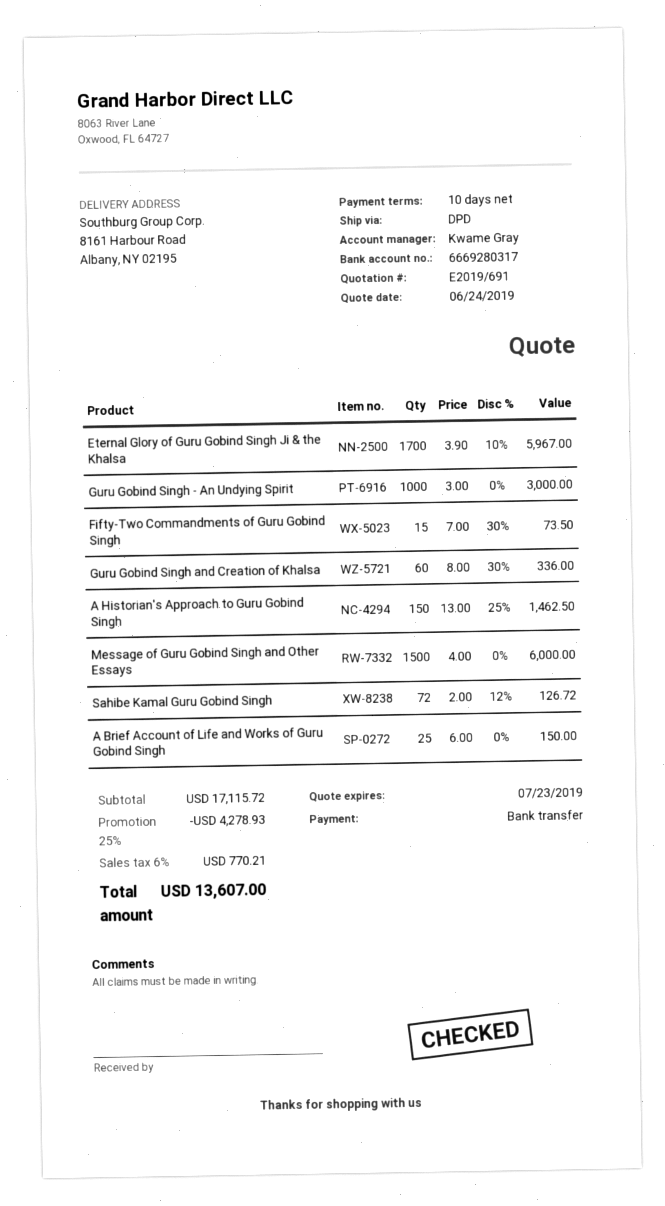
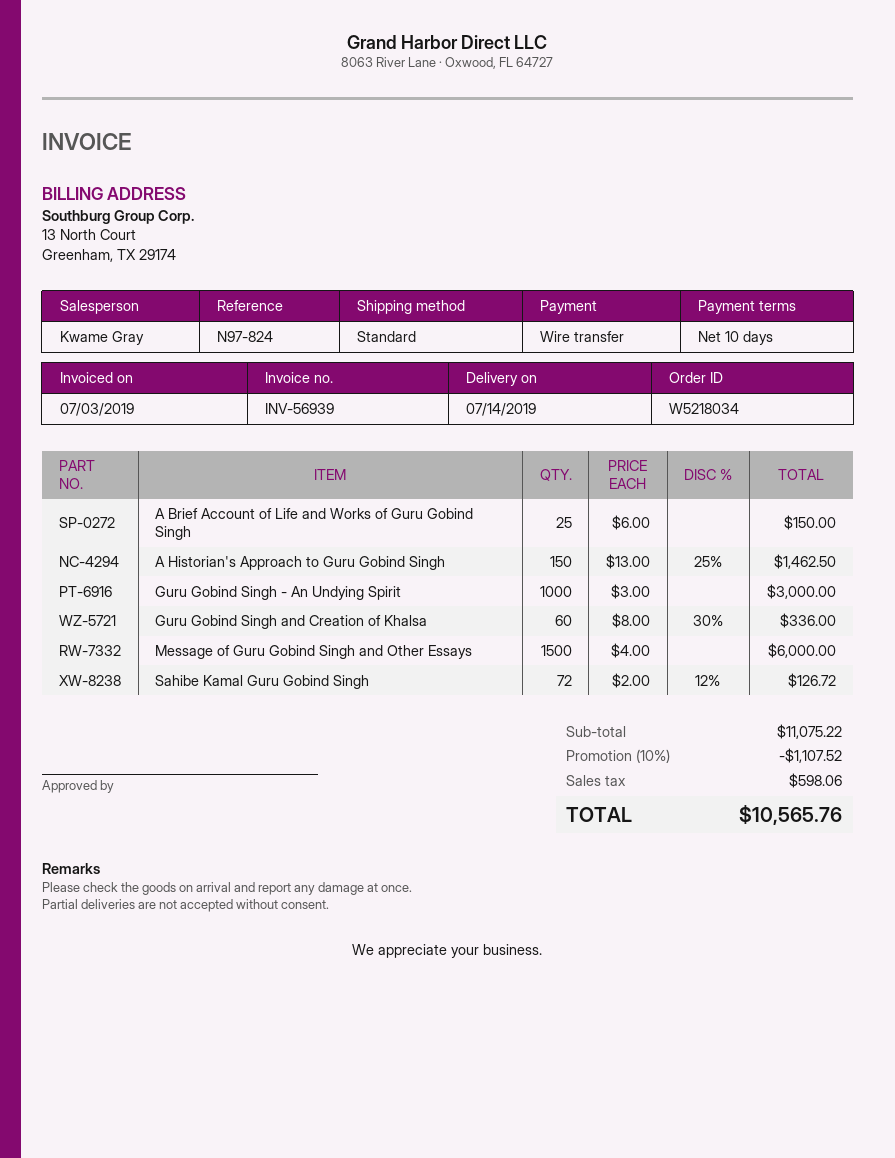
shipping method: DPD -> standard
Eternal Glory of Guru Gobind Singh Ji & the Khalsa: 1700 x 3.90 - 10% = 5967.00 -> none
Fifty-Two Commandments of Guru Gobind Singh: 15 x 7.00 - 30% = 73.50 -> none
subtotal: 17115.72 -> 11075.22
discount: 25% = 4278.93 -> 10% = 1107.52
tax: 770.21 -> 598.06
total: 13607.00 -> 10565.76

